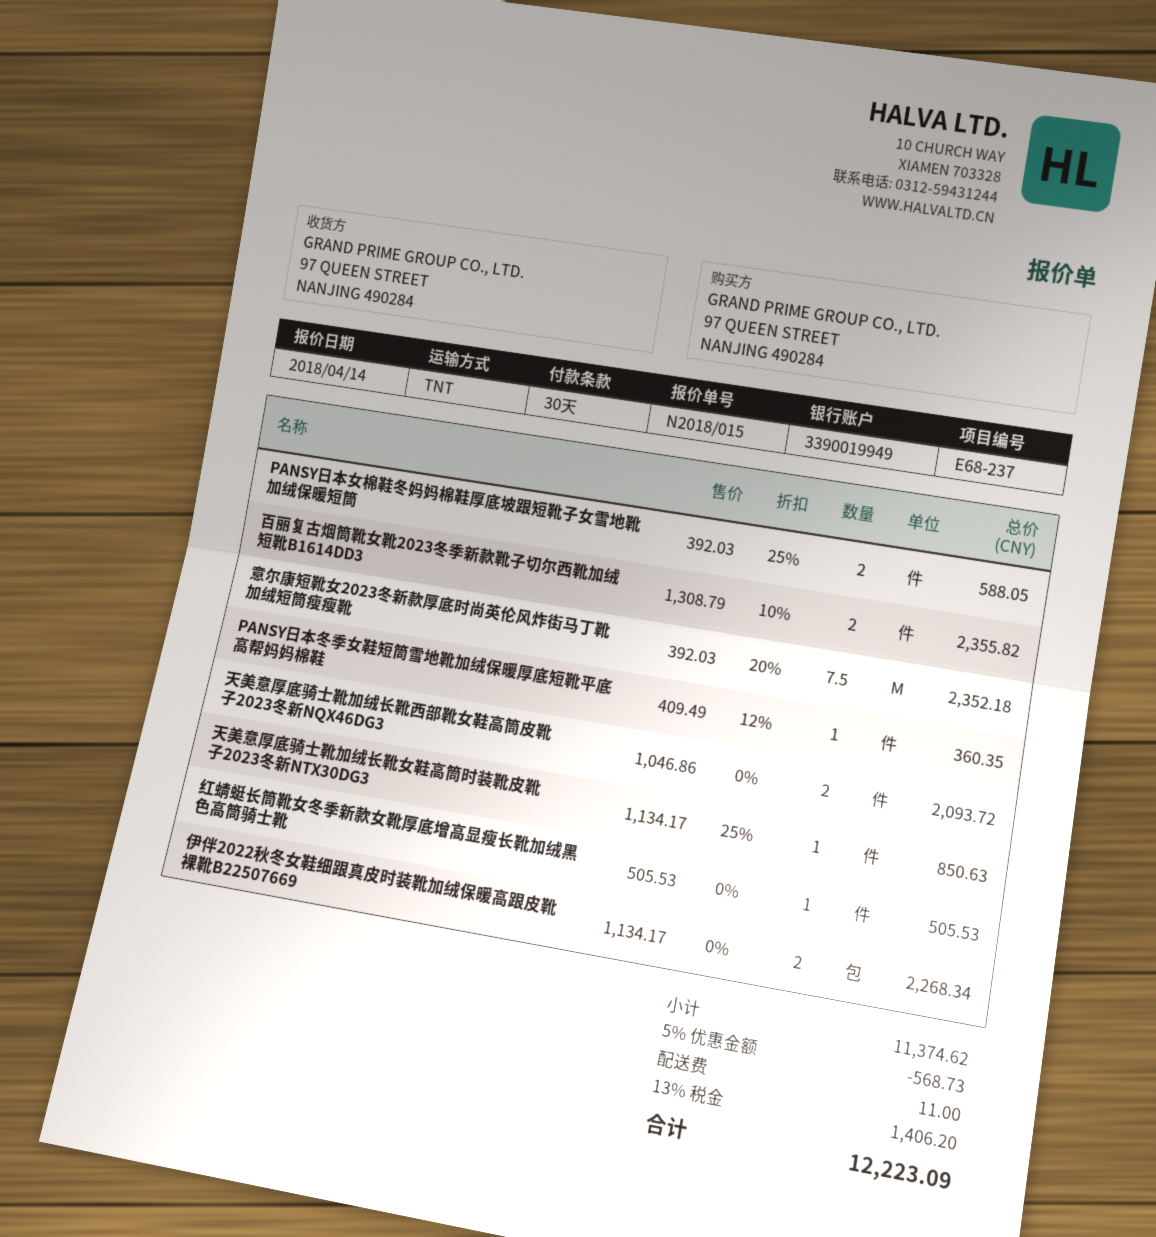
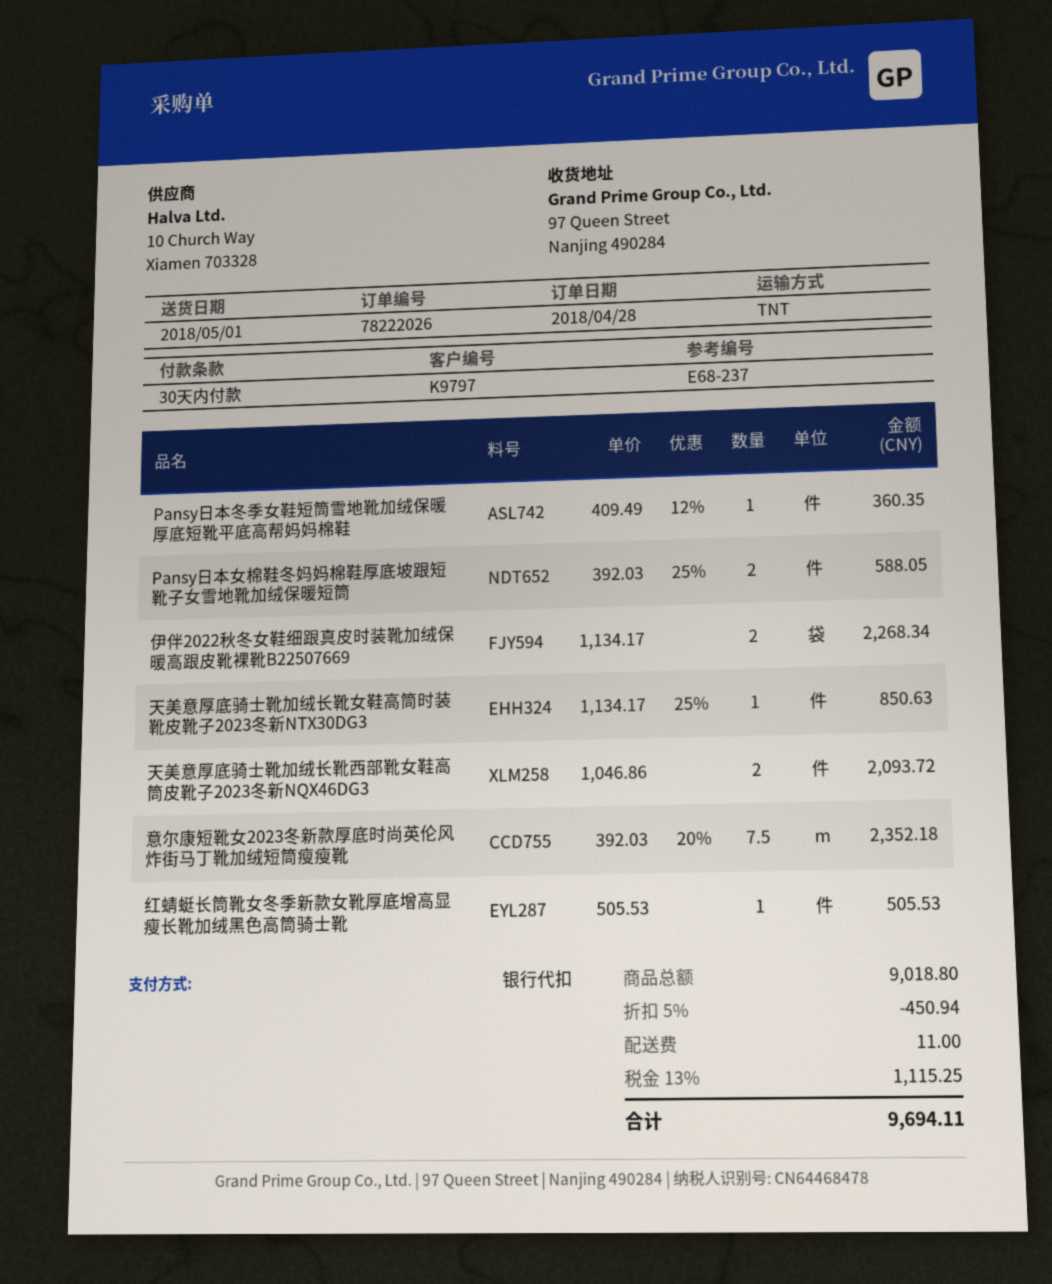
百丽复古烟筒靴女靴2023冬季新款靴子切尔西靴加绒短靴B1614DD3: 2 x 1308.79 - 10% = 2355.82 -> none
subtotal: 11374.62 -> 9018.80
discount: 5% = 568.73 -> 5% = 450.94
tax: 13% = 1406.20 -> 13% = 1115.25
total: 12223.09 -> 9694.11

